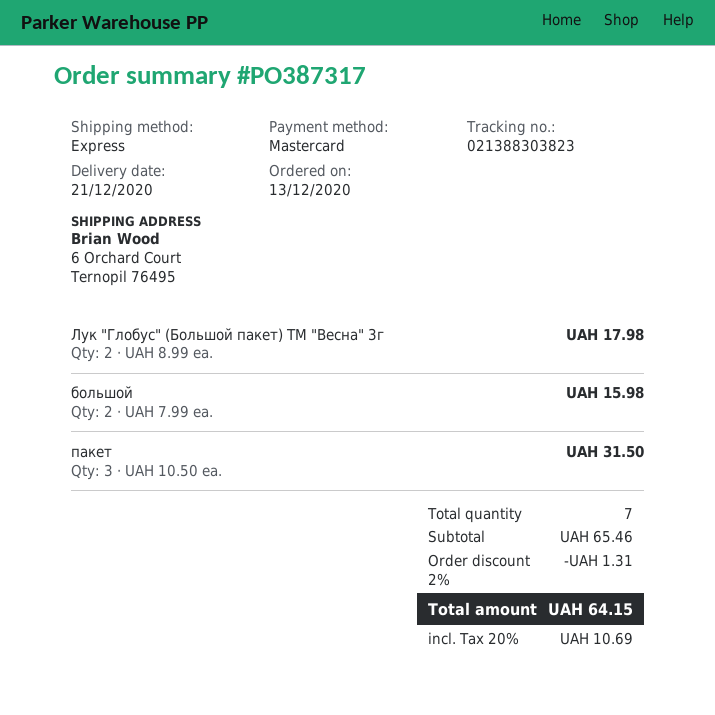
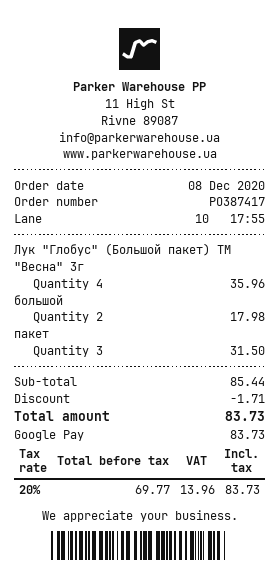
order number: PO387317 -> PO387417
order date: 2020-12-13 -> 2020-12-08
payment method: Mastercard -> Google Pay
Лук "Глобус" (Большой пакет) ТМ "Весна" 3г: 2 for 17.98 -> 4 for 35.96
большой: 2 for 15.98 -> 2 for 17.98
subtotal: 65.46 -> 85.44
discount: 1.31 -> 1.71
tax: 20% = 10.69 -> 20% = 13.96
total: 64.15 -> 83.73

